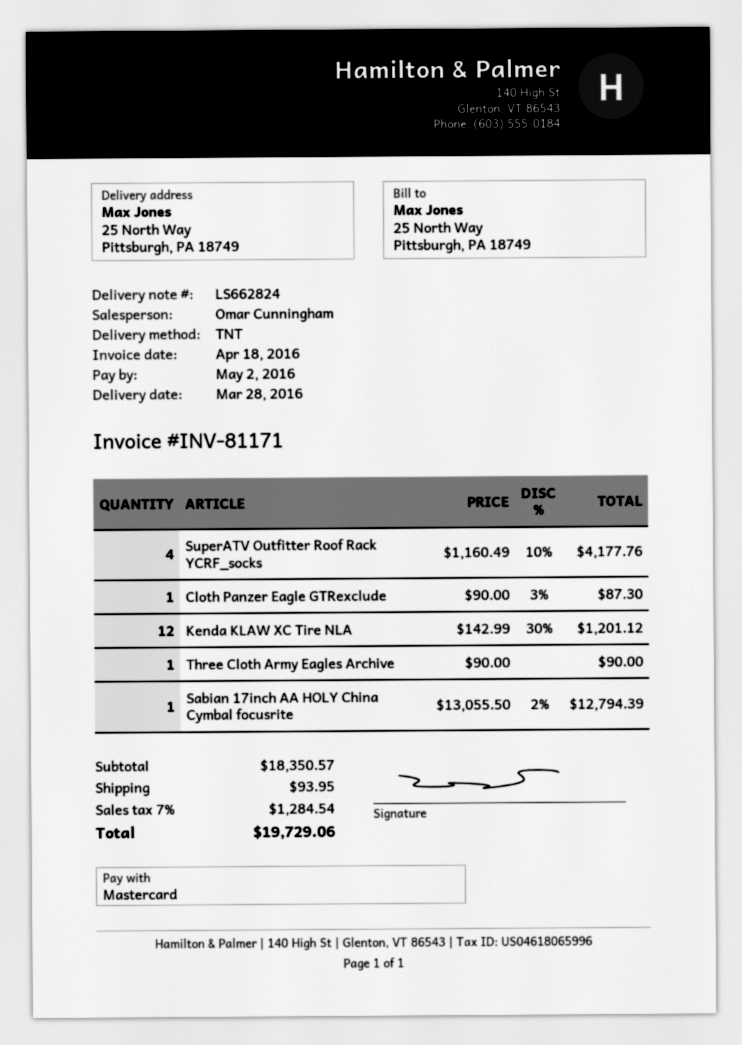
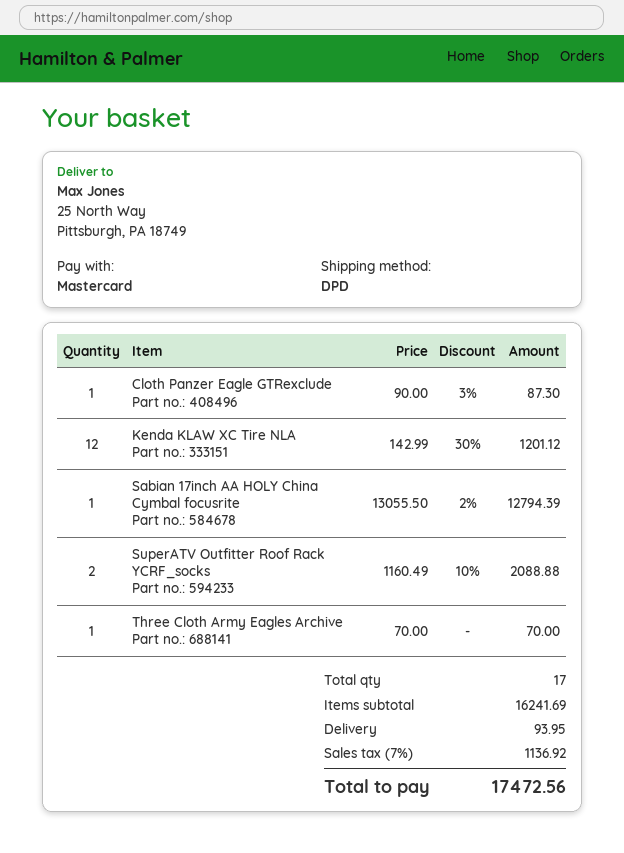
shipping method: TNT -> DPD
SuperATV Outfitter Roof Rack YCRF_socks: 4 x 1160.49 - 10% = 4177.76 -> 2 x 1160.49 - 10% = 2088.88
Three Cloth Army Eagles Archive: 1 x 90.00 = 90.00 -> 1 x 70.00 = 70.00
subtotal: 18350.57 -> 16241.69
tax: 7% = 1284.54 -> 7% = 1136.92
total: 19729.06 -> 17472.56

